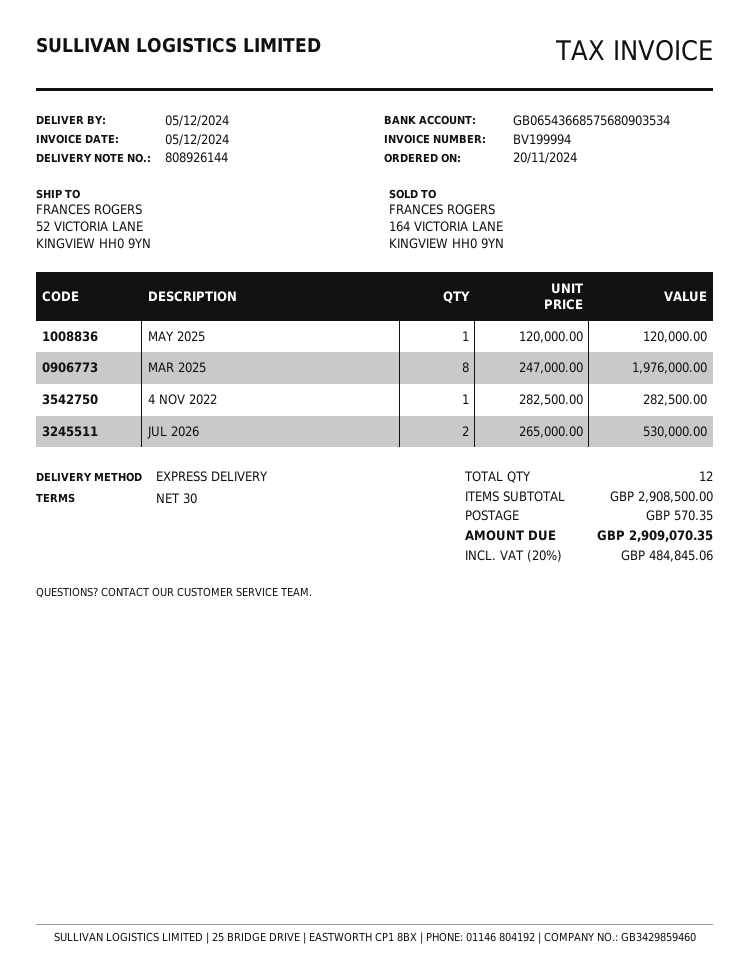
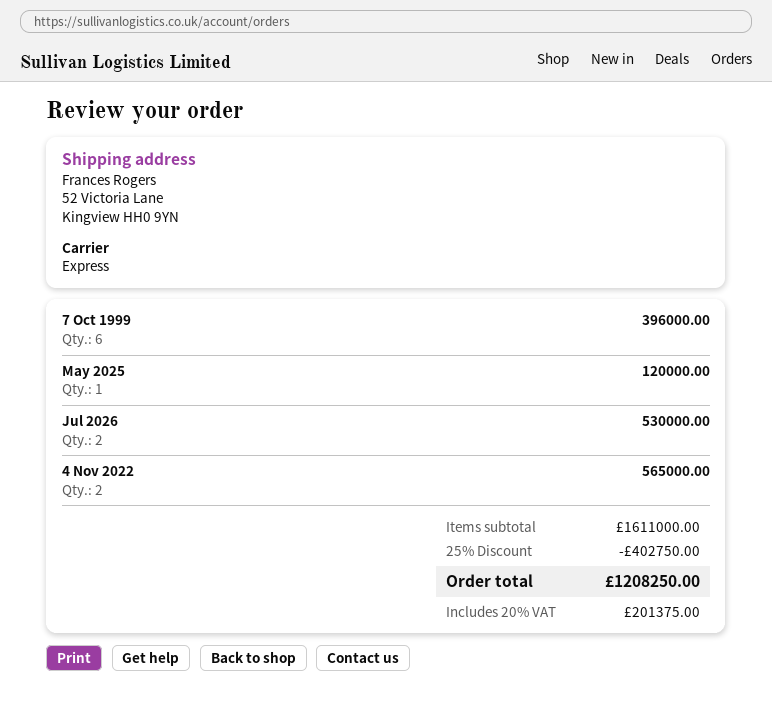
MAR 2025: 8 for 1976000.00 -> none
4 NOV 2022: 1 for 282500.00 -> 2 for 565000.00
7 Oct 1999: none -> 6 for 396000.00
subtotal: 2908500.00 -> 1611000.00
discount: none -> 25% = 402750.00
shipping: 570.35 -> none
tax: 20% = 484845.06 -> 20% = 201375.00
total: 2909070.35 -> 1208250.00

